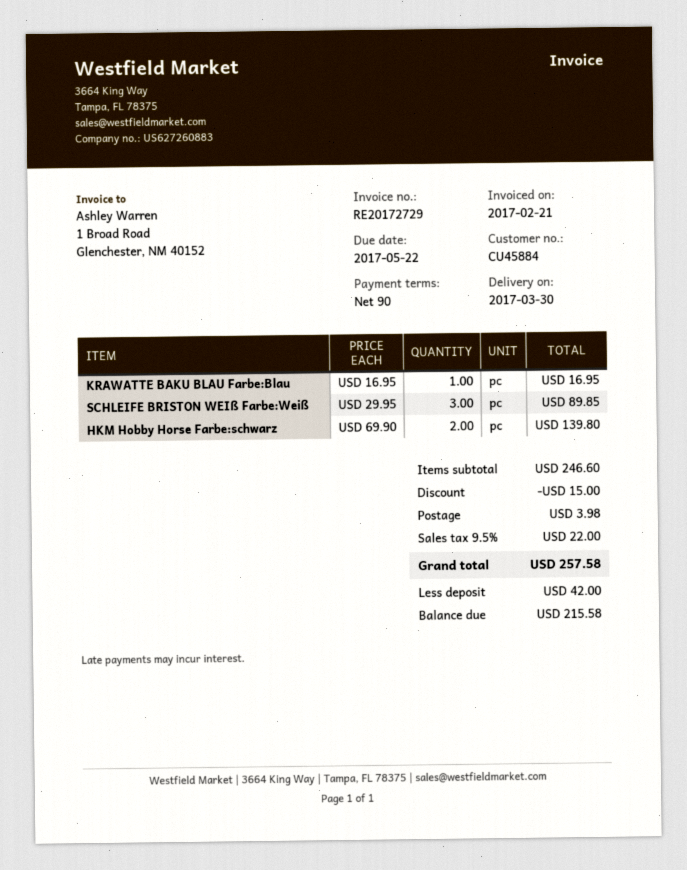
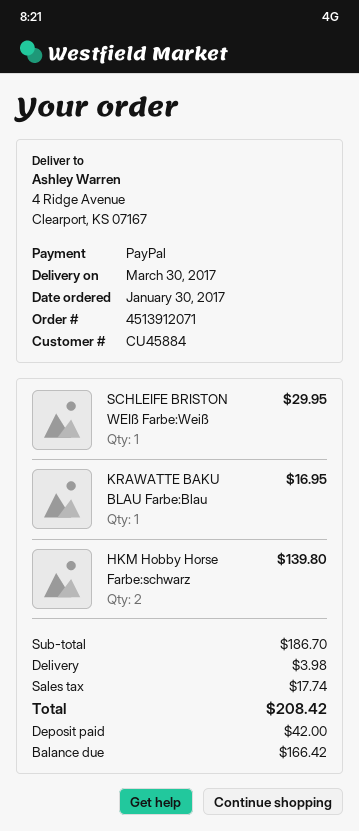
SCHLEIFE BRISTON WEIß Farbe:Weiß: 3 for 89.85 -> 1 for 29.95
subtotal: 246.60 -> 186.70
discount: 15.00 -> none
tax: 22.00 -> 17.74
total: 257.58 -> 208.42
balance: 215.58 -> 166.42

